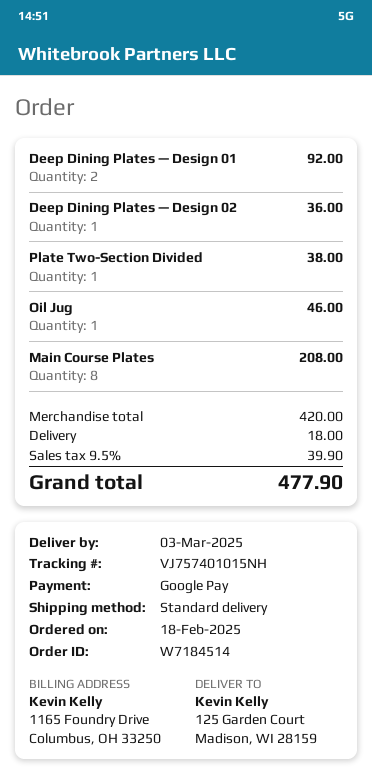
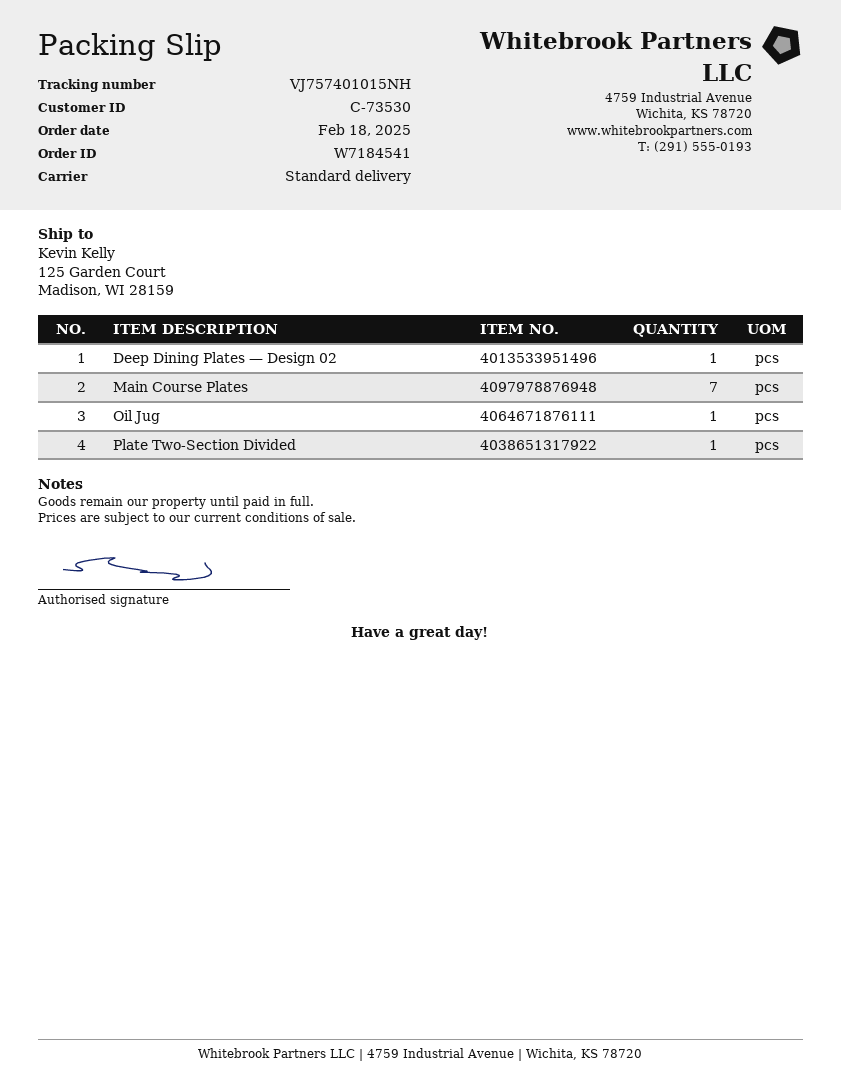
order number: W7184514 -> W7184541
Deep Dining Plates — Design 01: 2 -> none
Main Course Plates: 8 -> 7

